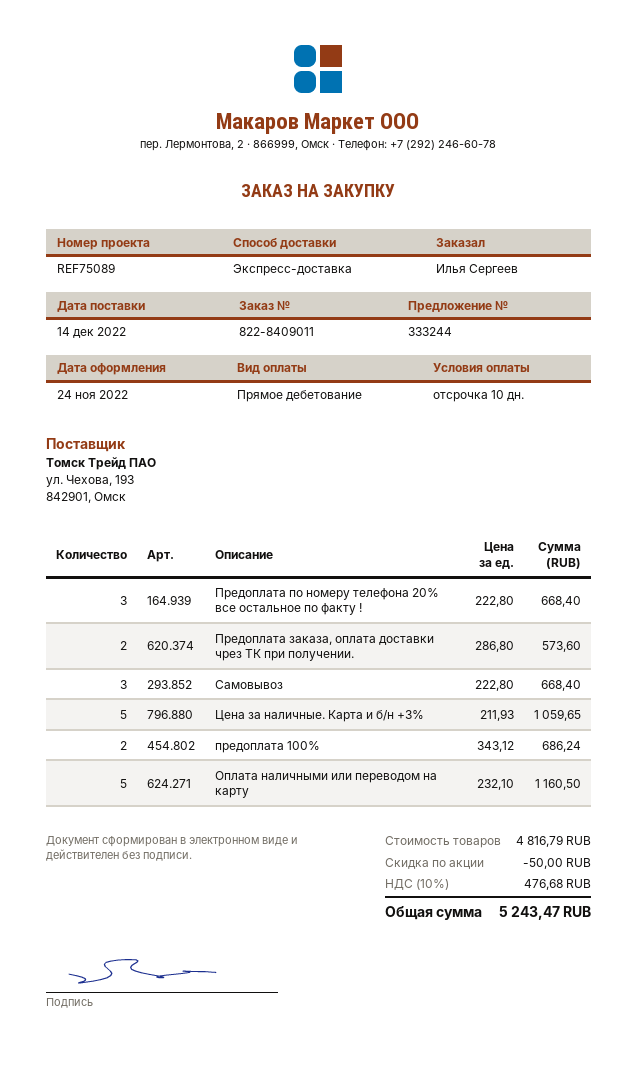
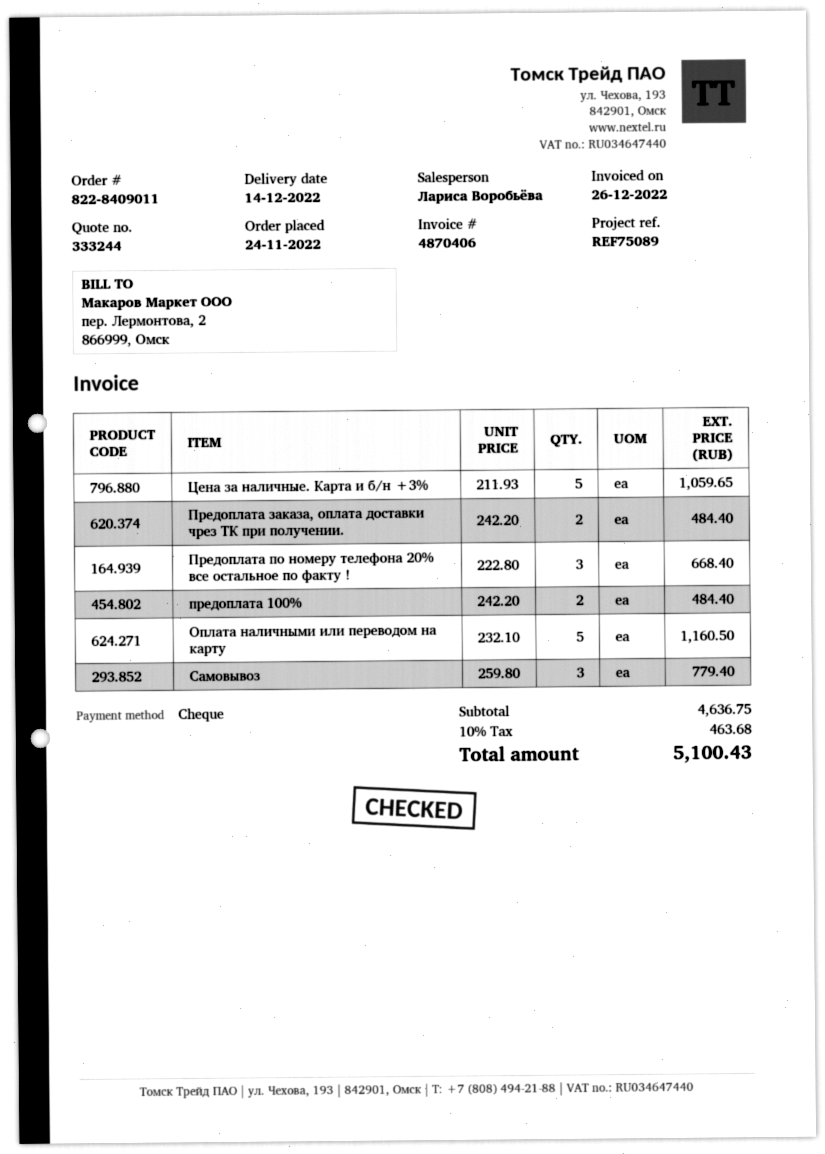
payment method: direct debit -> cheque
Предоплата заказа, оплата доставки чрез ТК при получении.: 2 x 286.80 = 573.60 -> 2 x 242.20 = 484.40
Самовывоз: 3 x 222.80 = 668.40 -> 3 x 259.80 = 779.40
предоплата 100%: 2 x 343.12 = 686.24 -> 2 x 242.20 = 484.40
subtotal: 4816.79 -> 4636.75
discount: 50.00 -> none
tax: 10% = 476.68 -> 10% = 463.68
total: 5243.47 -> 5100.43

